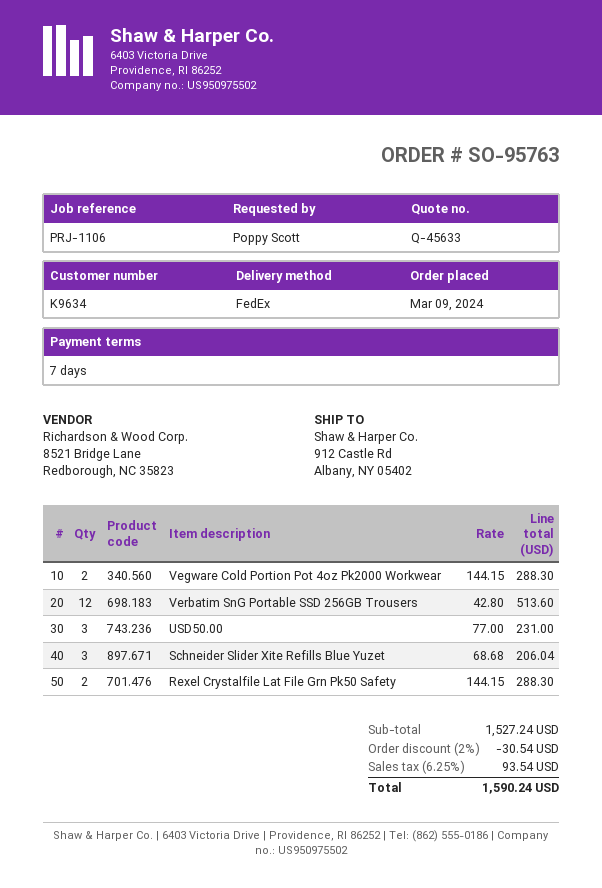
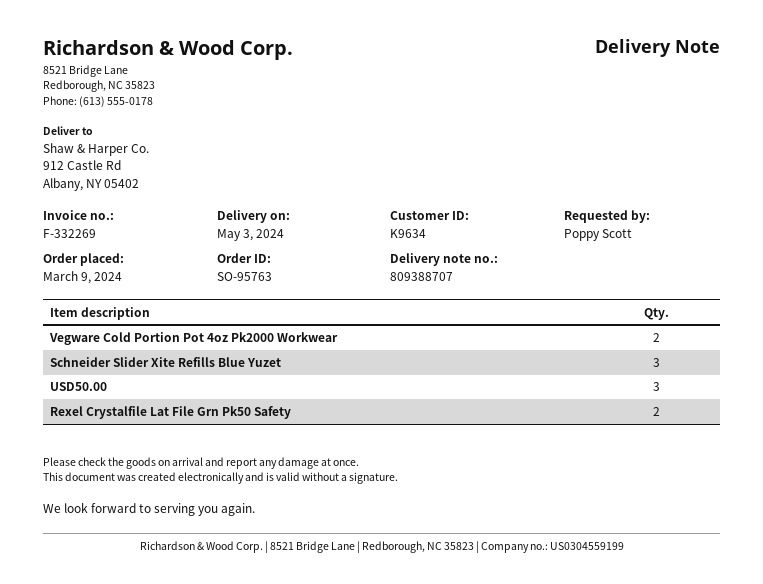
Verbatim SnG Portable SSD 256GB Trousers: 12 -> none

